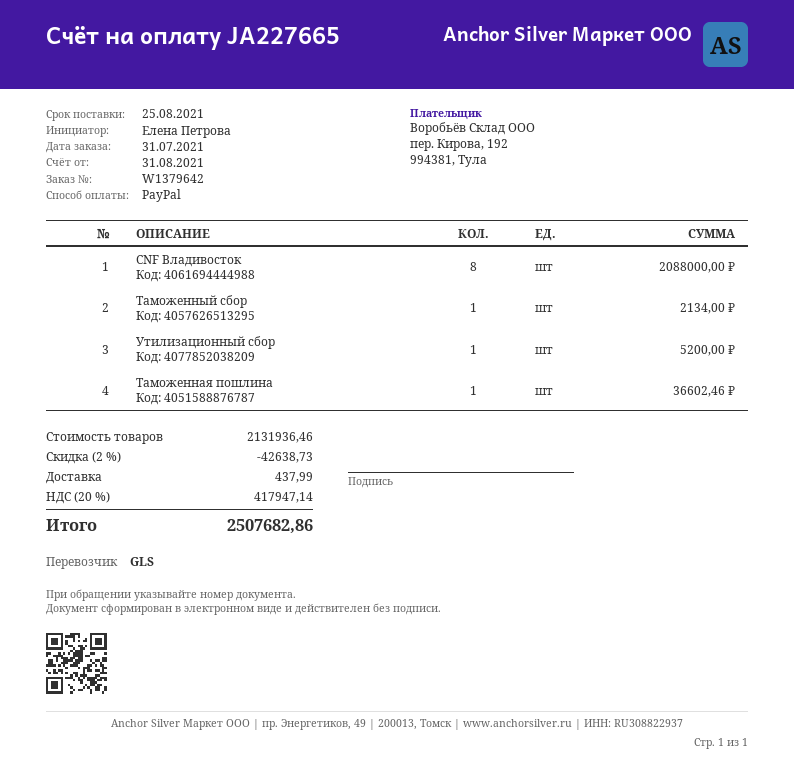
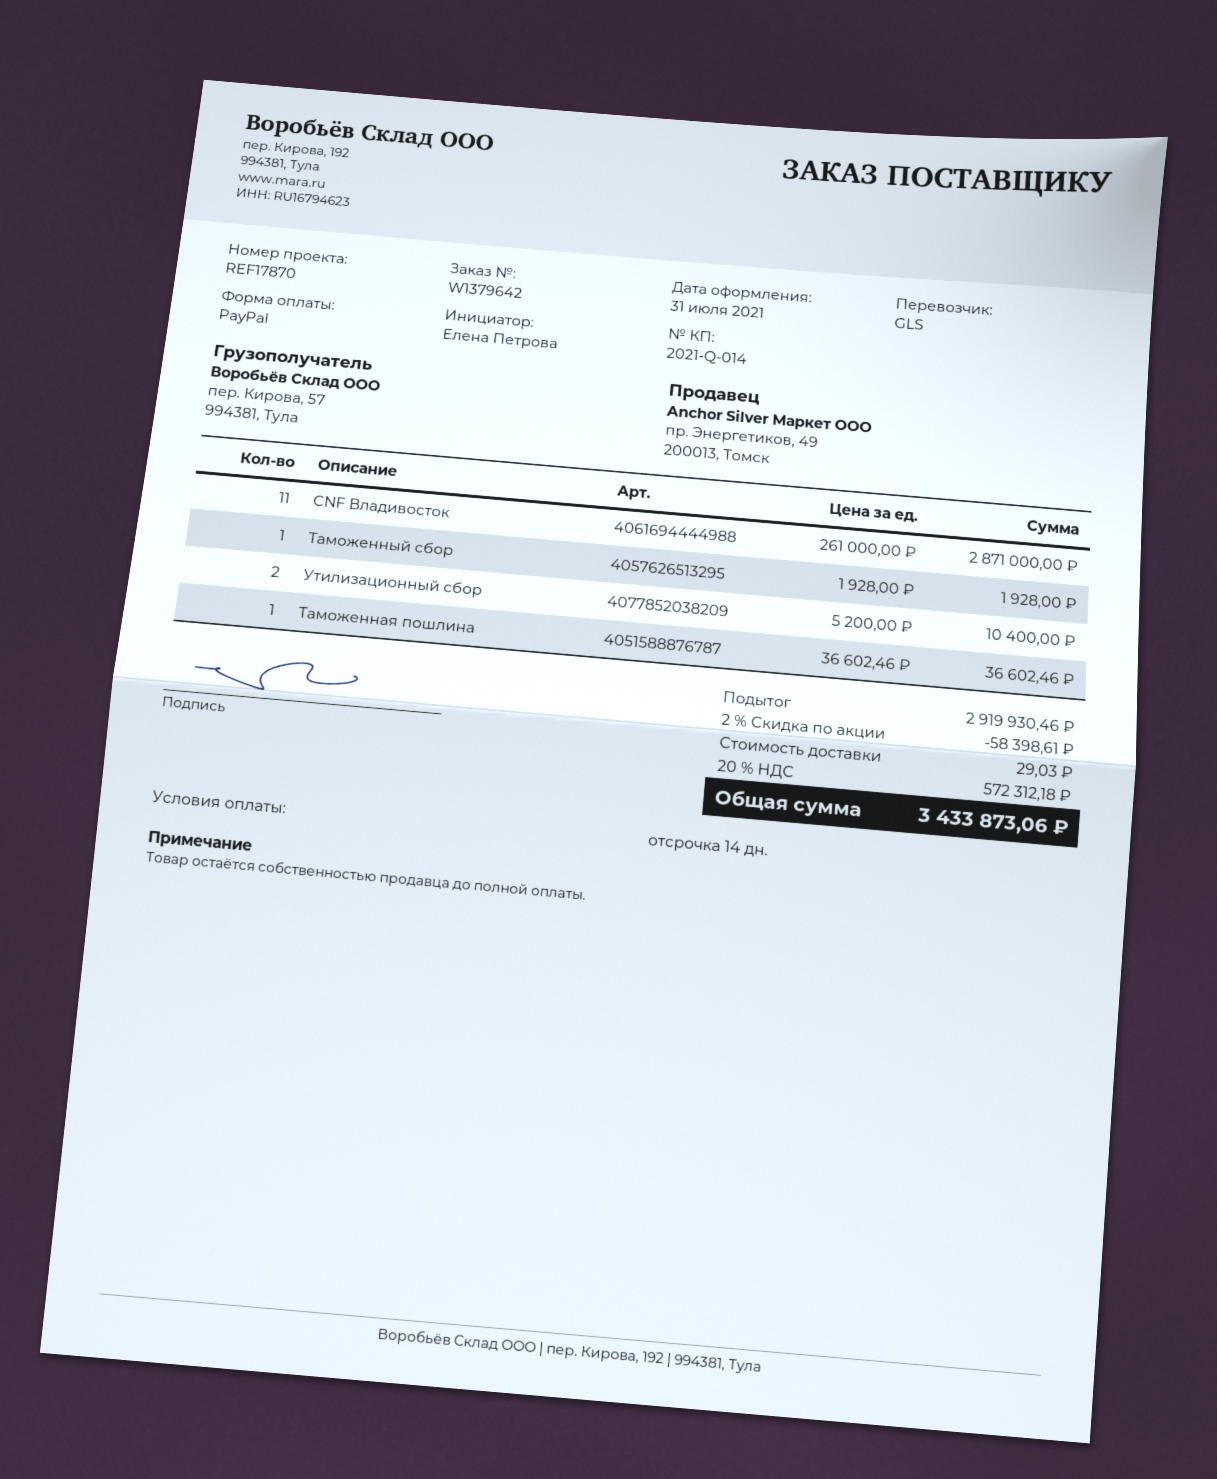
CNF Владивосток: 8 for 2088000.00 -> 11 for 2871000.00
Таможенный сбор: 1 for 2134.00 -> 1 for 1928.00
Утилизационный сбор: 1 for 5200.00 -> 2 for 10400.00
subtotal: 2131936.46 -> 2919930.46
discount: 2% = 42638.73 -> 2% = 58398.61
shipping: 437.99 -> 29.03
tax: 20% = 417947.14 -> 20% = 572312.18
total: 2507682.86 -> 3433873.06

